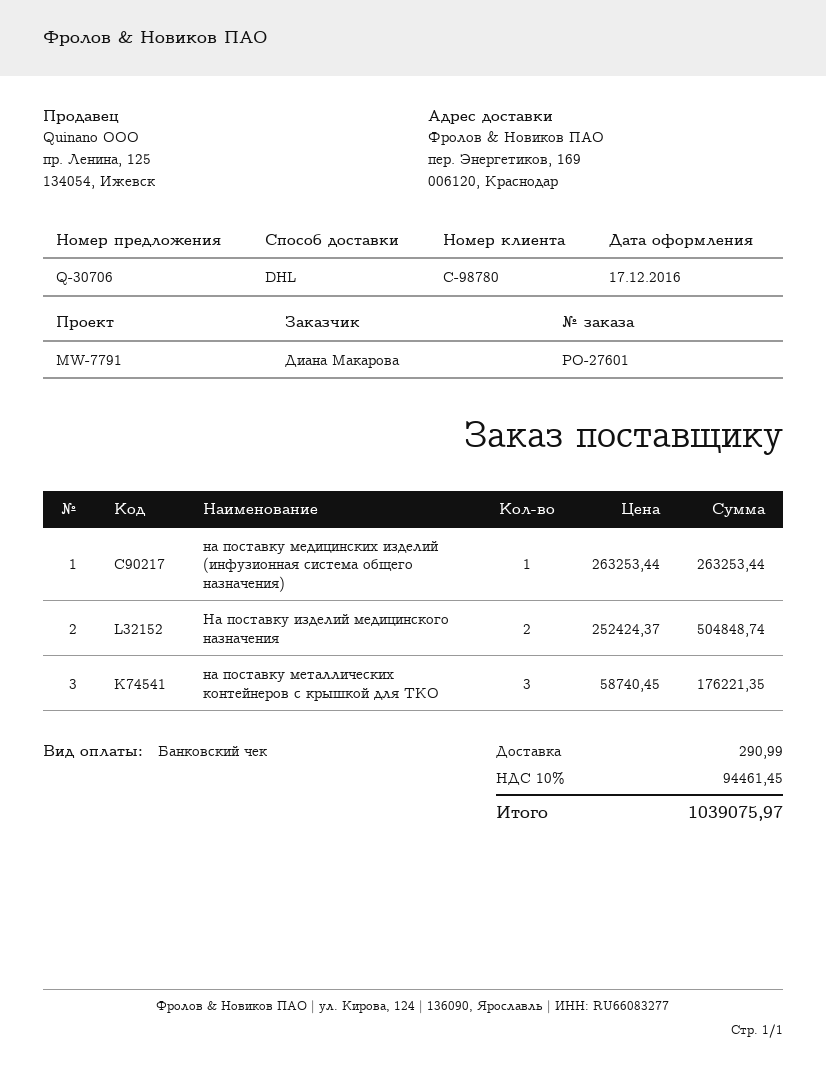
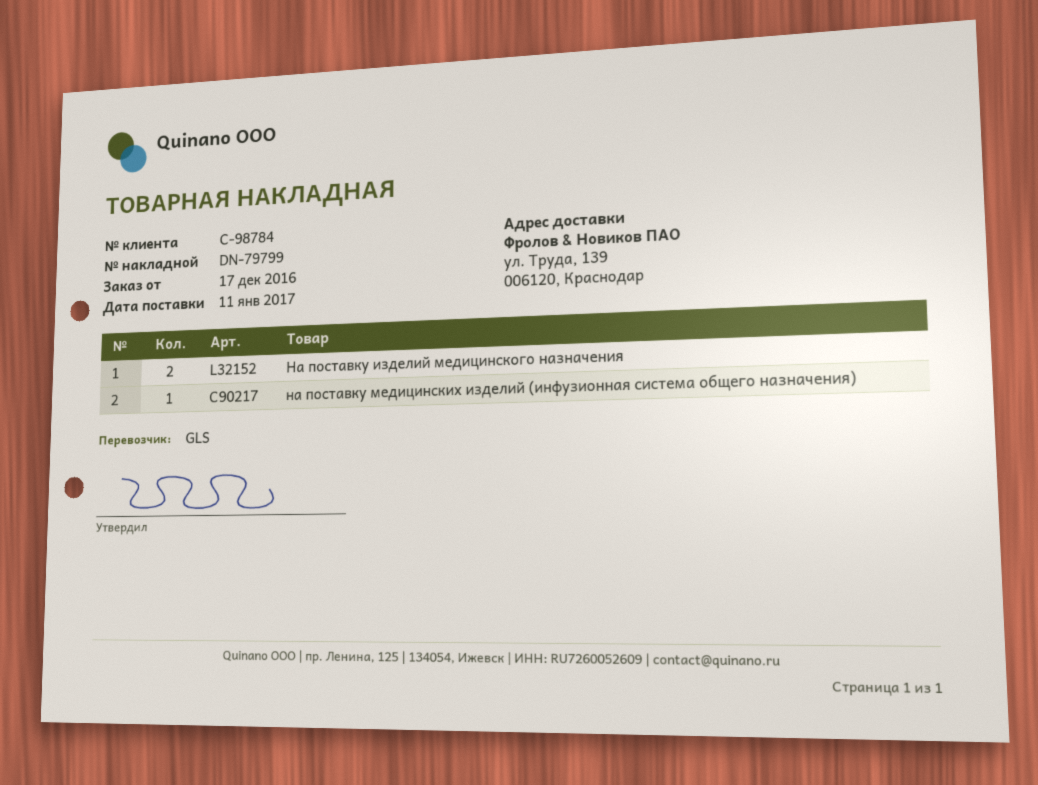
customer number: C-98780 -> C-98784
shipping method: DHL -> GLS
ship to: пер. Энергетиков, 169, 006120, Краснодар -> ул. Труда, 139, 006120, Краснодар
на поставку металлических контейнеров с крышкой для ТКО: 3 -> none

